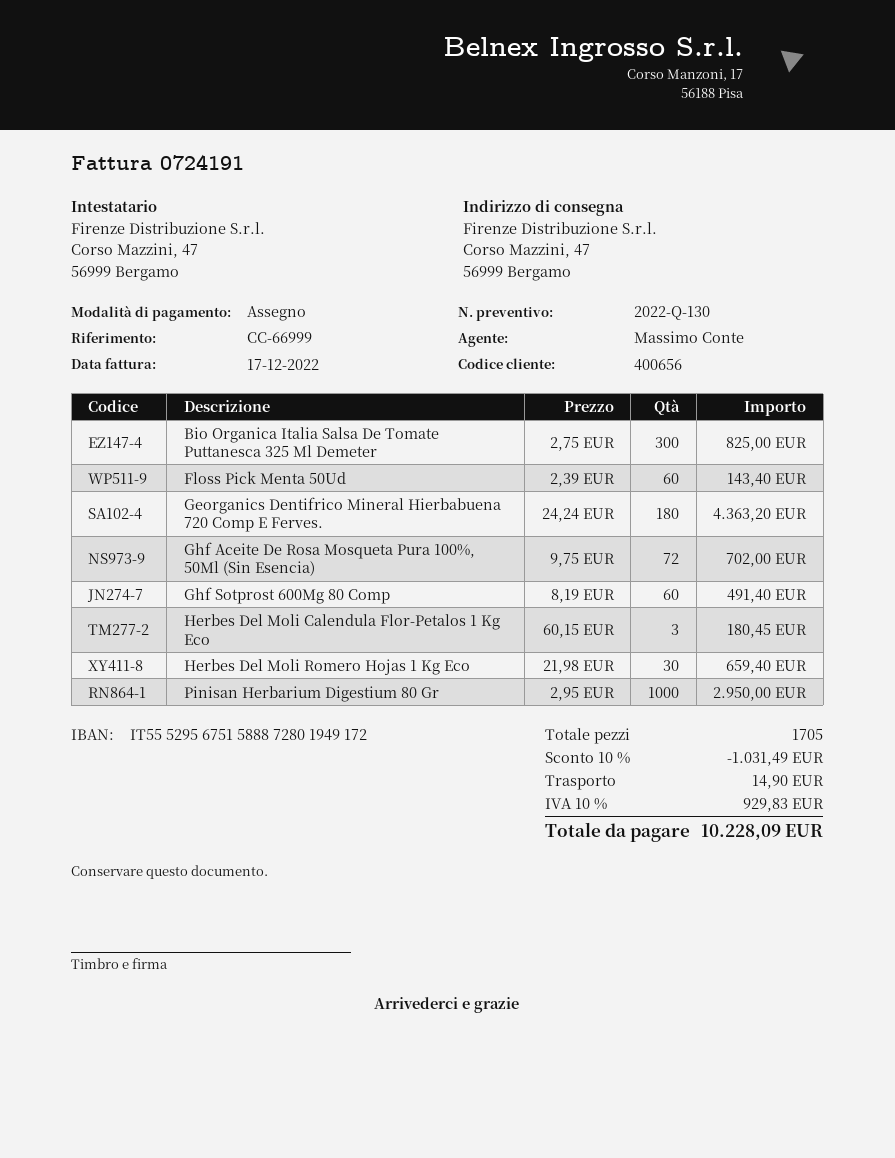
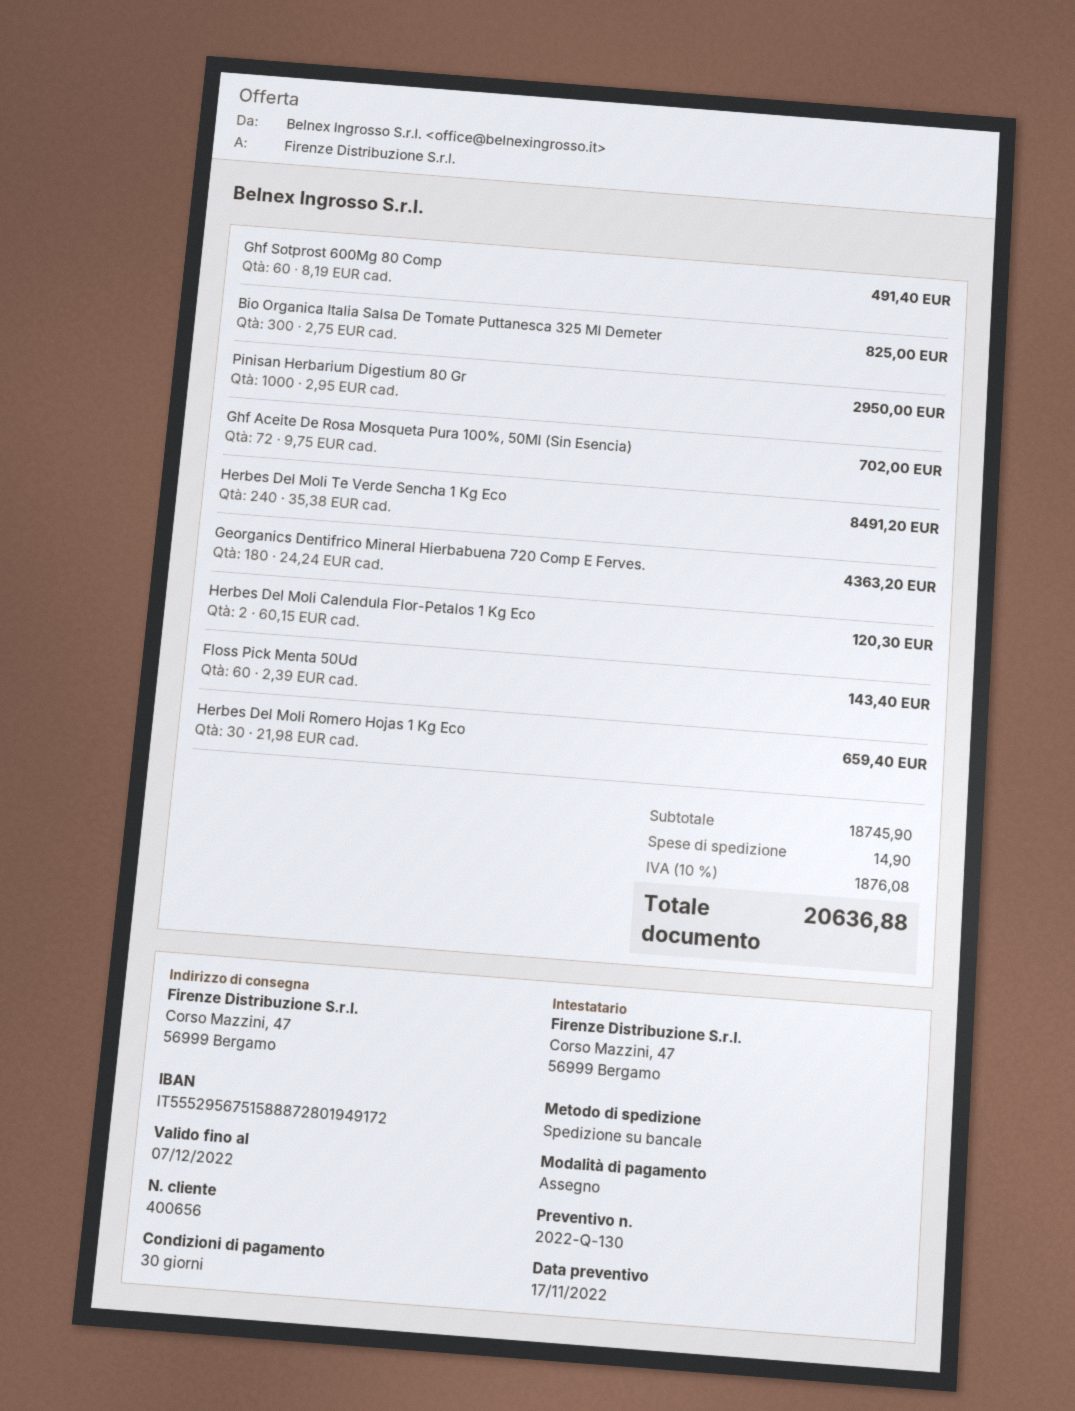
Herbes Del Moli Calendula Flor-Petalos 1 Kg Eco: 3 x 60.15 = 180.45 -> 2 x 60.15 = 120.30
Herbes Del Moli Te Verde Sencha 1 Kg Eco: none -> 240 x 35.38 = 8491.20
discount: 10% = 1031.49 -> none
tax: 10% = 929.83 -> 10% = 1876.08
total: 10228.09 -> 20636.88

